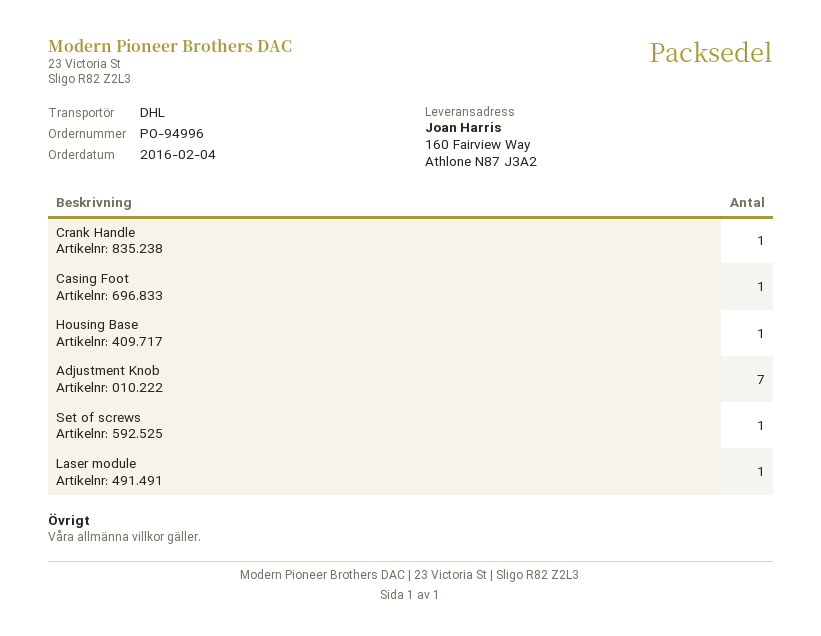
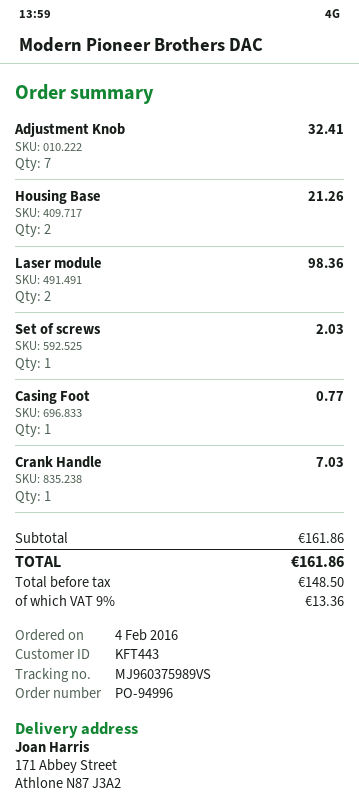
ship to: 160 Fairview Way, Athlone N87 J3A2 -> 171 Abbey Street, Athlone N87 J3A2
Housing Base: 1 -> 2
Laser module: 1 -> 2

